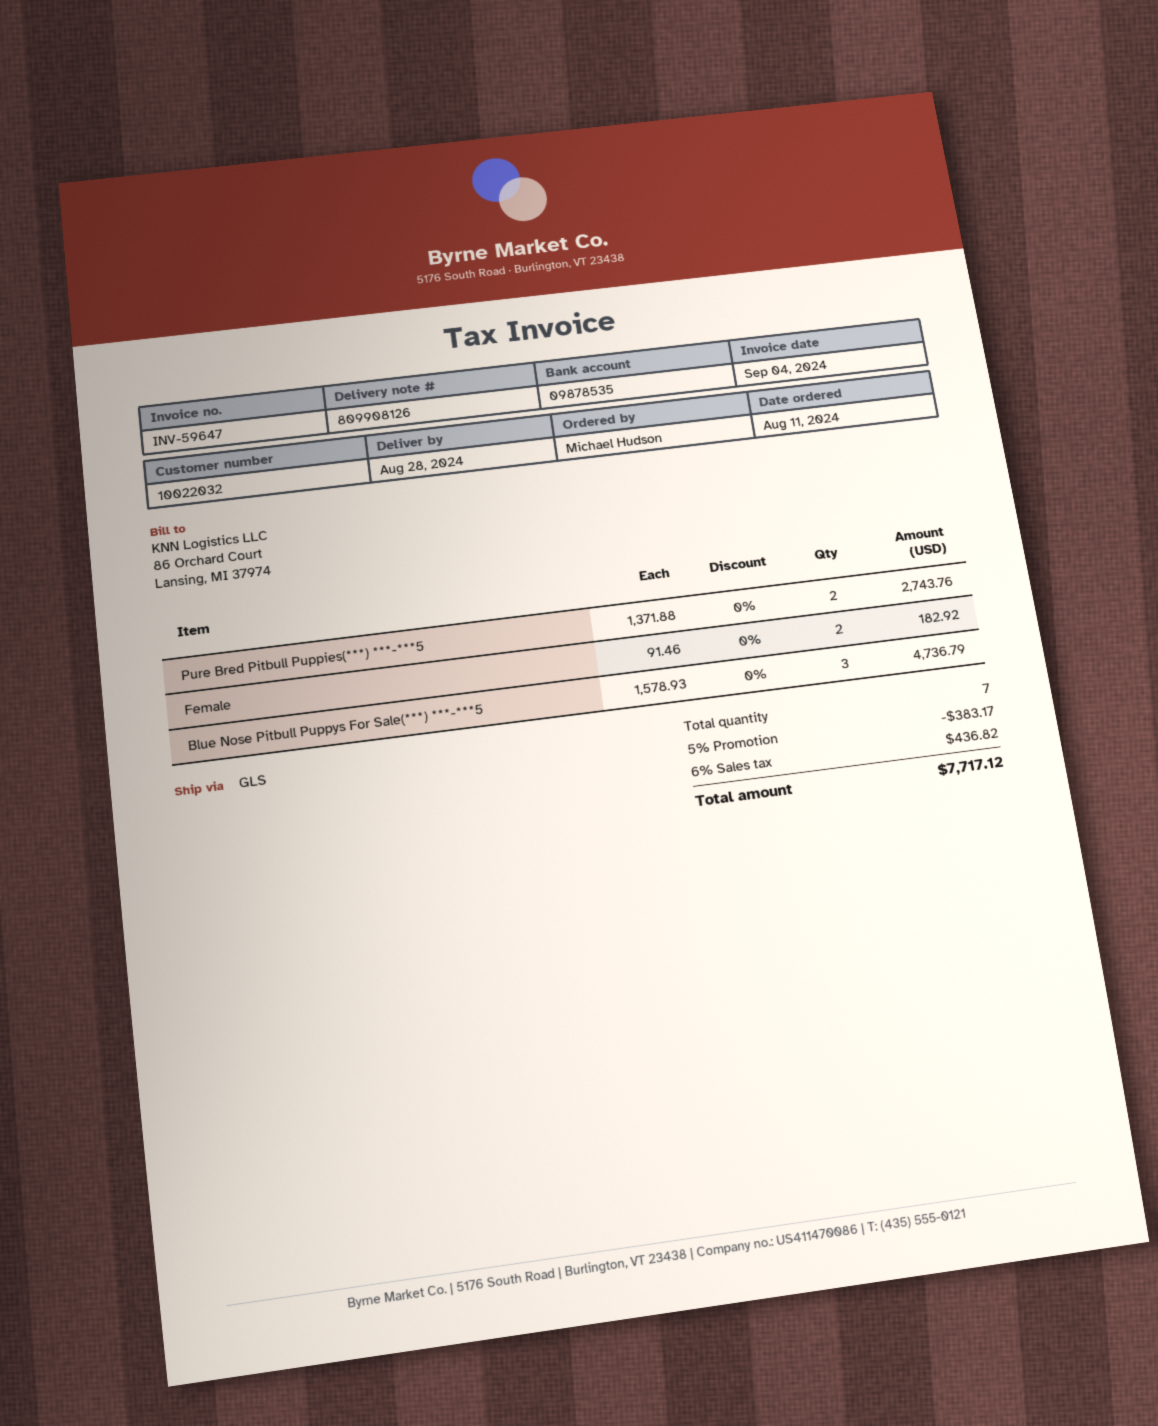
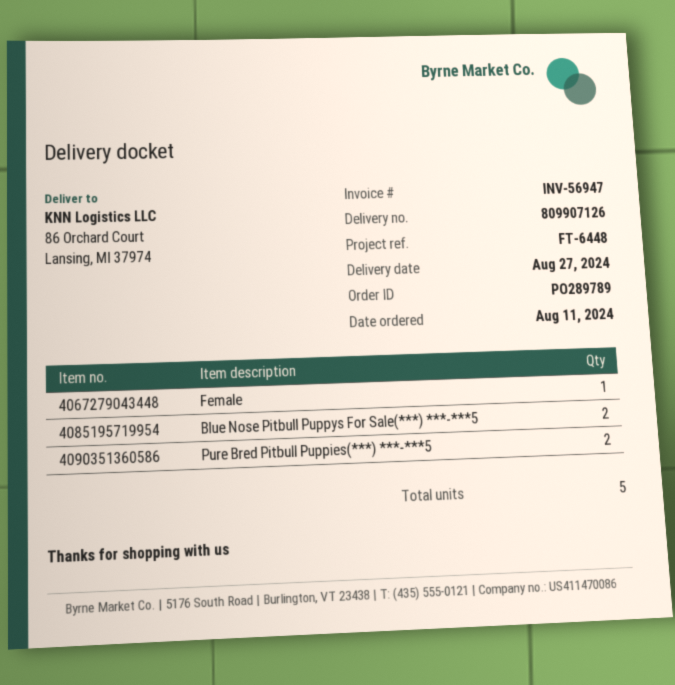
delivery note number: 809908126 -> 809907126
delivery date: 2024-08-28 -> 2024-08-27
invoice number: INV-59647 -> INV-56947
Female: 2 -> 1
Blue Nose Pitbull Puppys For Sale(***) ***-***5: 3 -> 2
total quantity: 7 -> 5

